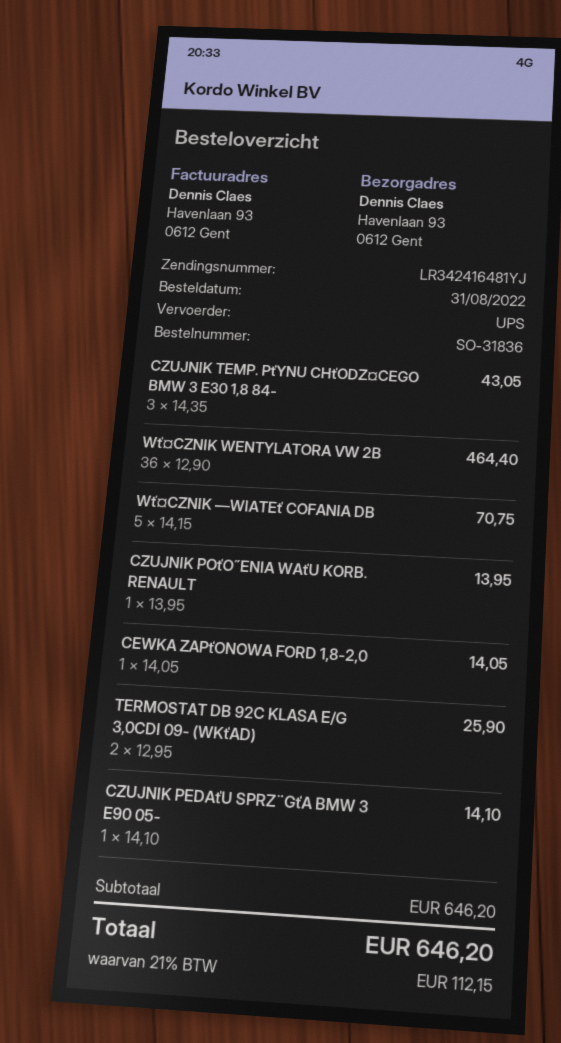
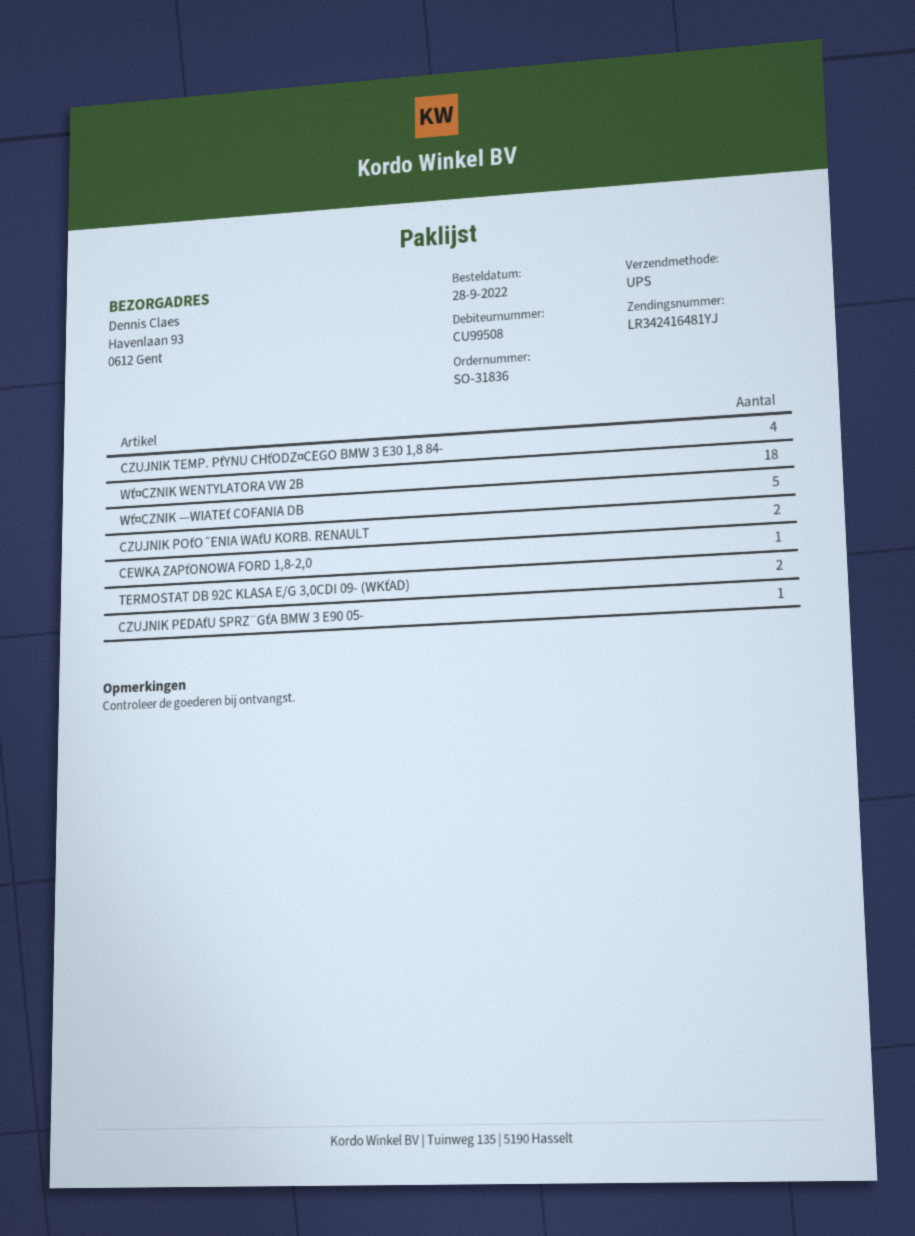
order date: 2022-08-31 -> 2022-09-28
CZUJNIK TEMP. PťYNU CHťODZ¤CEGO BMW 3 E30 1,8 84-: 3 -> 4
Wť¤CZNIK WENTYLATORA VW 2B: 36 -> 18
CZUJNIK POťO˝ENIA WAťU KORB. RENAULT: 1 -> 2

